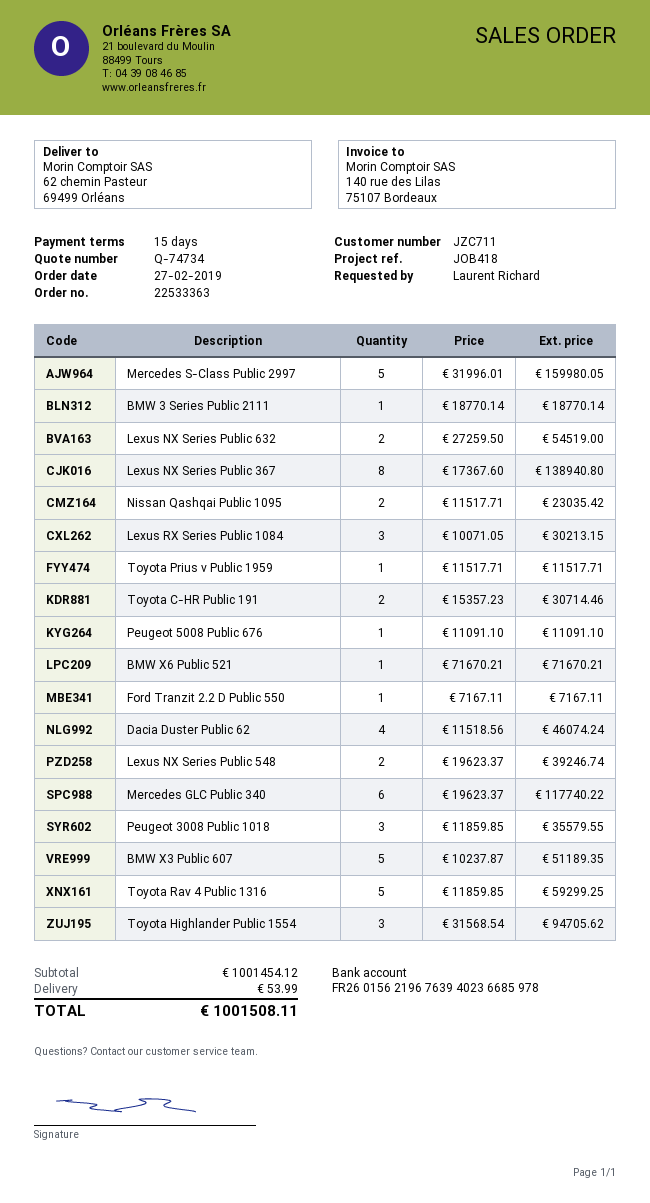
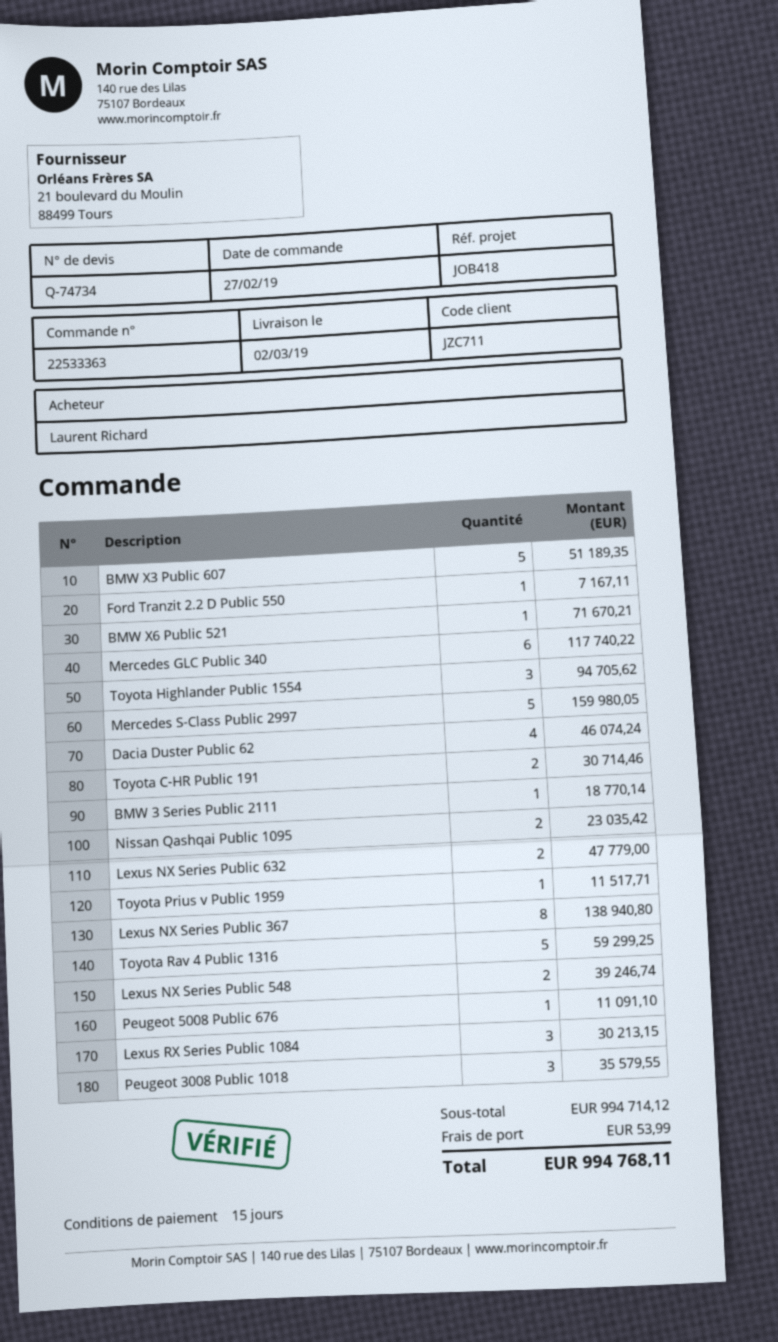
Lexus NX Series Public 632: 2 for 54519.00 -> 2 for 47779.00
subtotal: 1001454.12 -> 994714.12
total: 1001508.11 -> 994768.11

